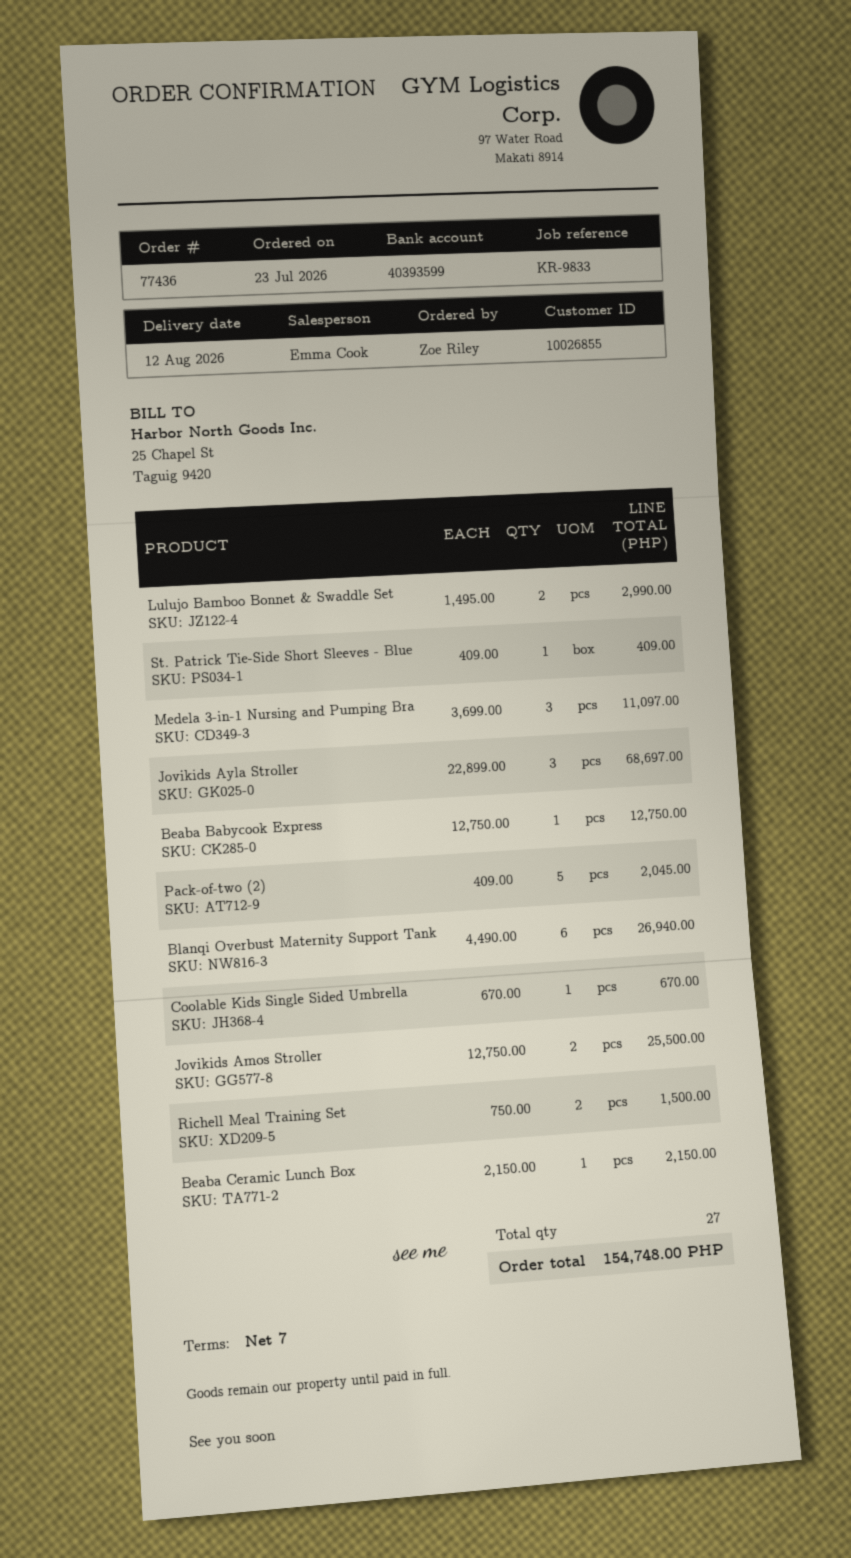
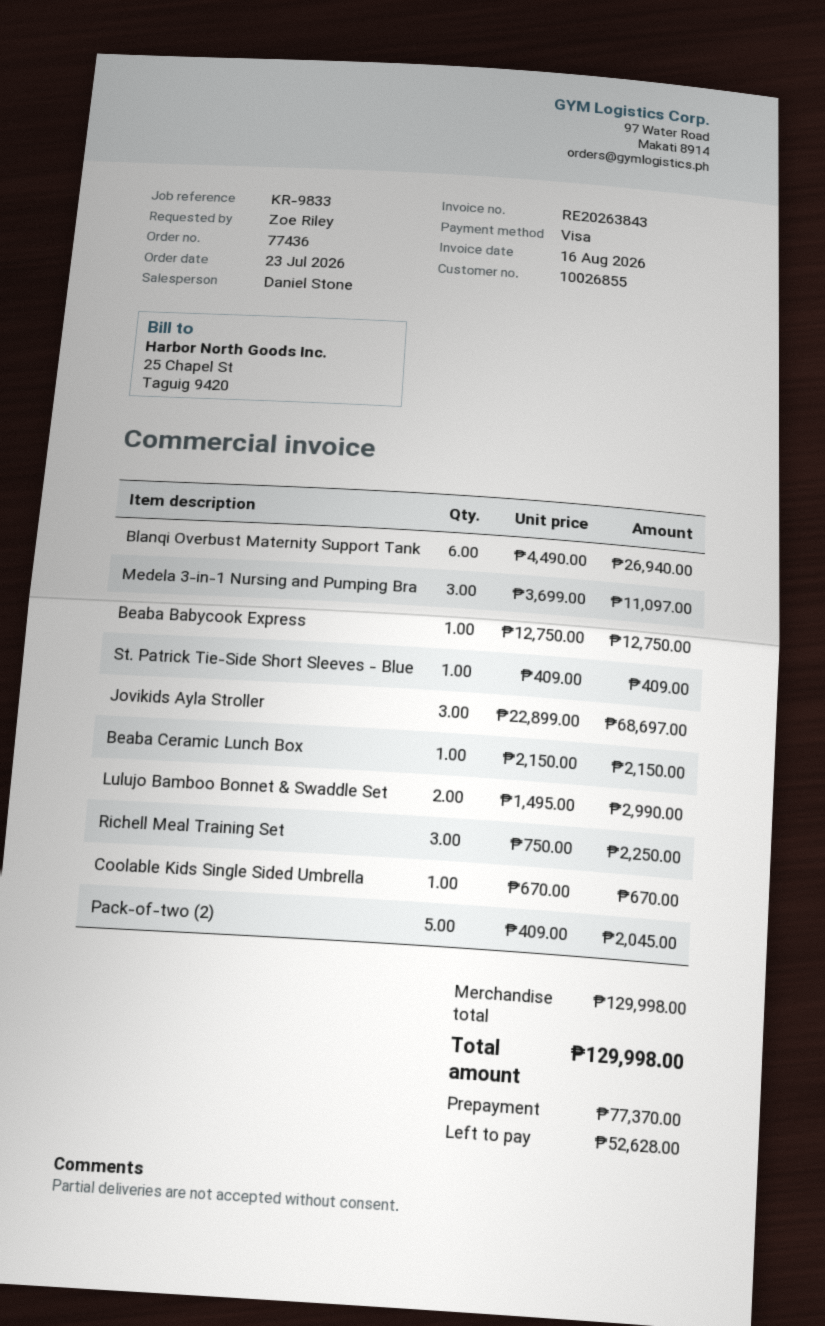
sales rep: Emma Cook -> Daniel Stone
Jovikids Amos Stroller: 2 x 12750.00 = 25500.00 -> none
Richell Meal Training Set: 2 x 750.00 = 1500.00 -> 3 x 750.00 = 2250.00
total: 154748.00 -> 129998.00

